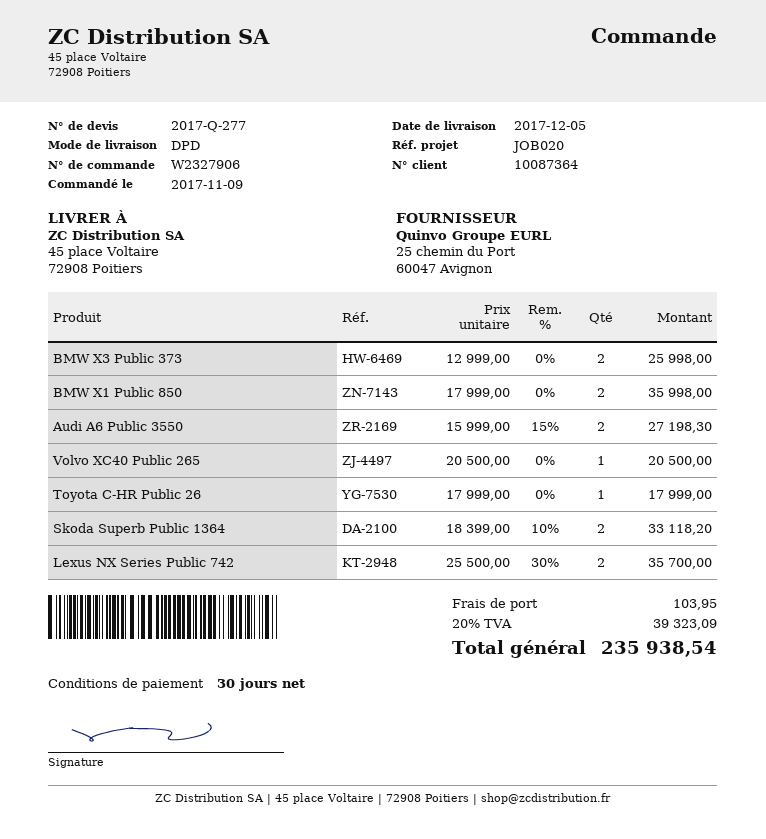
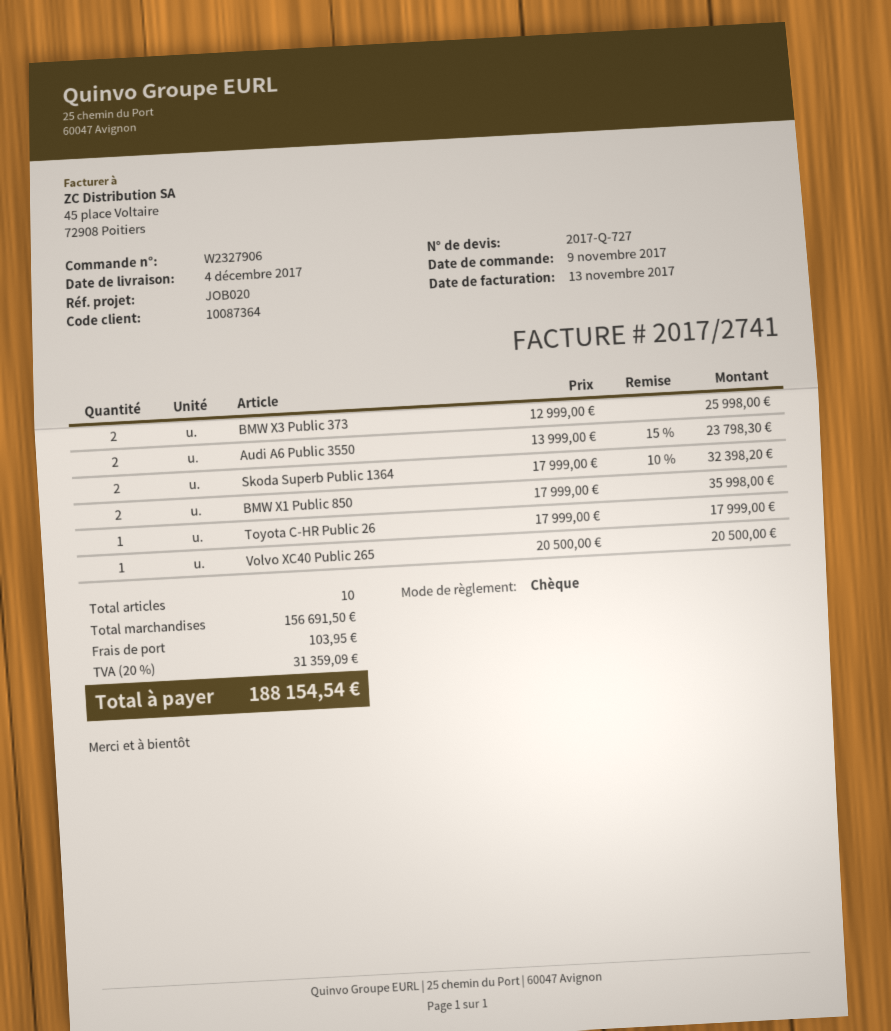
quote number: 2017-Q-277 -> 2017-Q-727
delivery date: 2017-12-05 -> 2017-12-04
Audi A6 Public 3550: 2 x 15999.00 - 15% = 27198.30 -> 2 x 13999.00 - 15% = 23798.30
Skoda Superb Public 1364: 2 x 18399.00 - 10% = 33118.20 -> 2 x 17999.00 - 10% = 32398.20
Lexus NX Series Public 742: 2 x 25500.00 - 30% = 35700.00 -> none
tax: 20% = 39323.09 -> 20% = 31359.09
total: 235938.54 -> 188154.54

